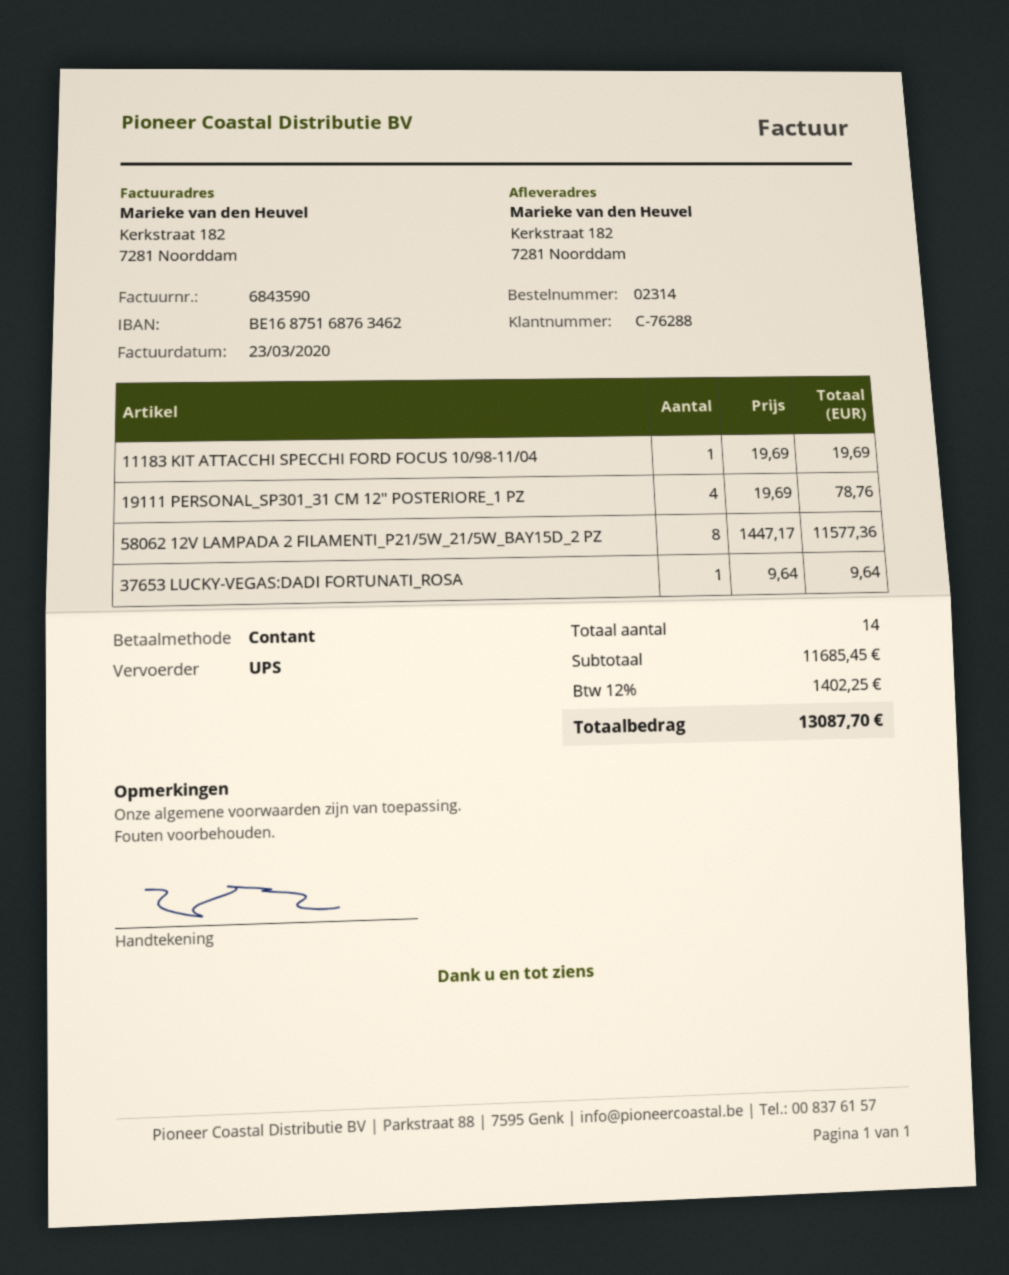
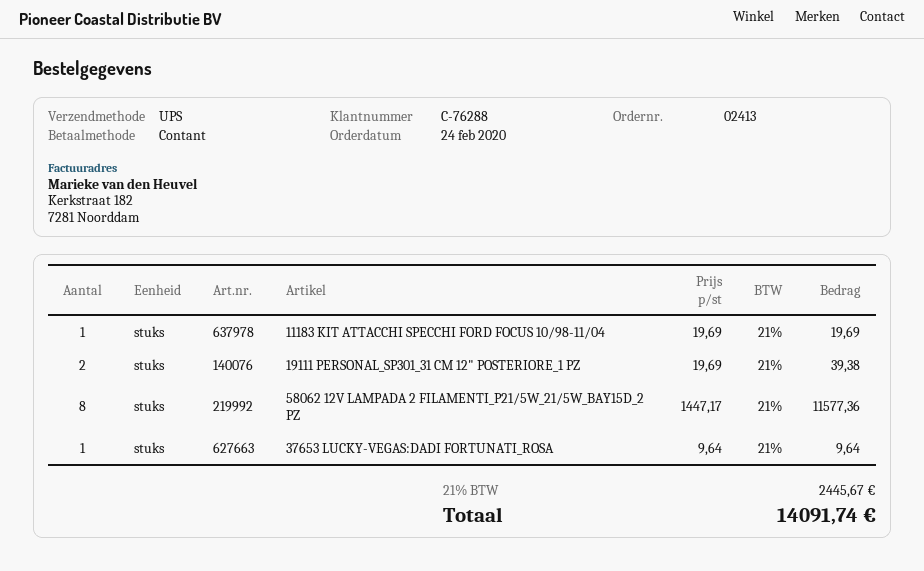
order number: 02314 -> 02413
19111 PERSONAL_SP301_31 CM 12" POSTERIORE_1 PZ: 4 x 19.69 = 78.76 -> 2 x 19.69 = 39.38
tax: 12% = 1402.25 -> 21% = 2445.67
total: 13087.70 -> 14091.74

